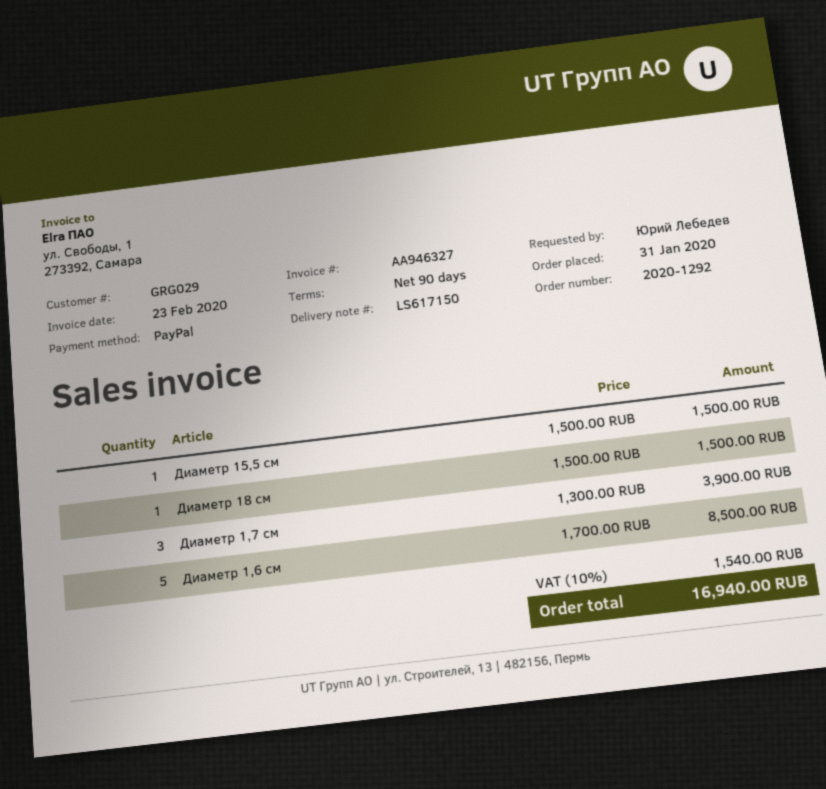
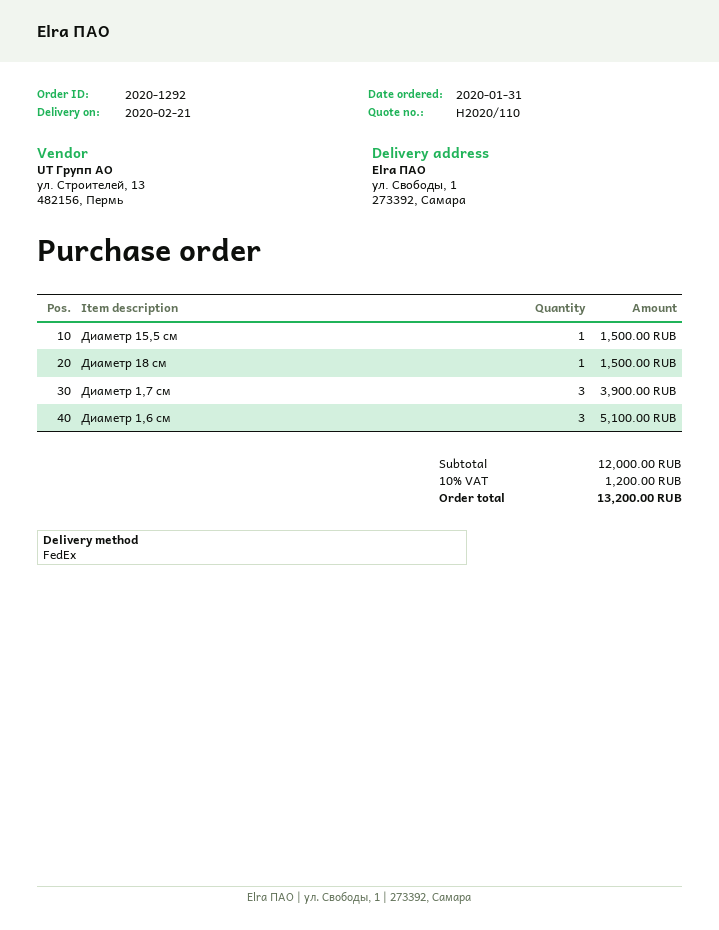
Диаметр 1,6 см: 5 for 8500.00 -> 3 for 5100.00
tax: 10% = 1540.00 -> 10% = 1200.00
total: 16940.00 -> 13200.00

